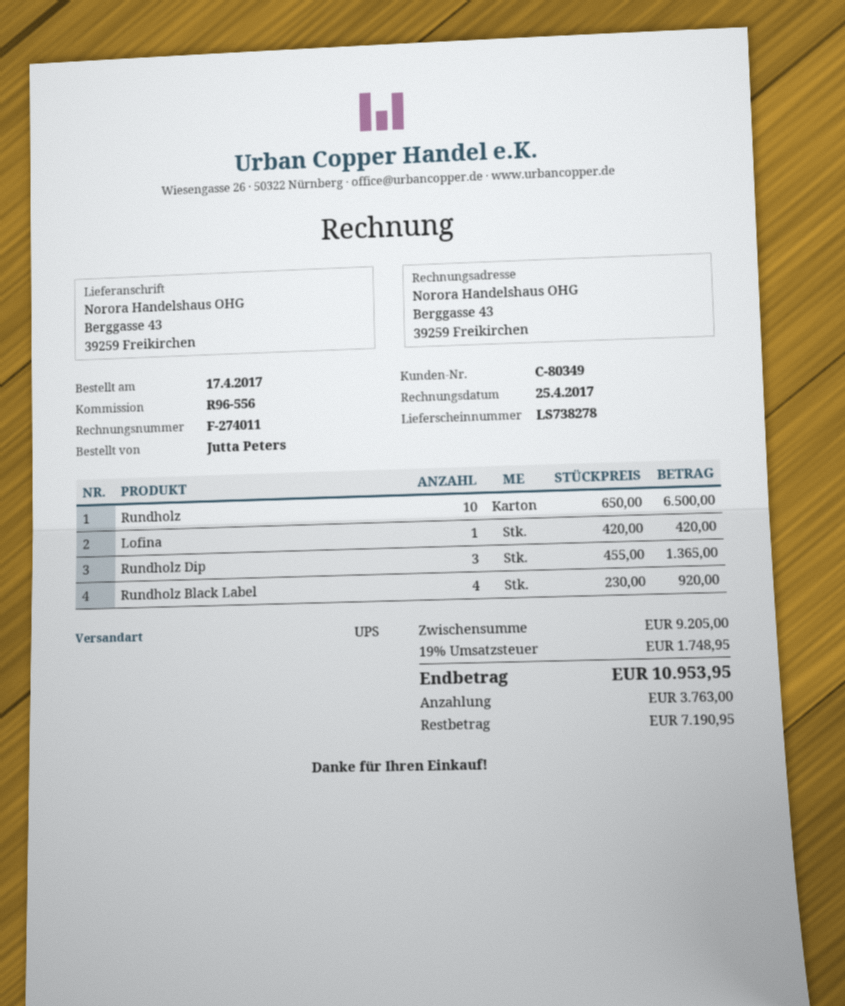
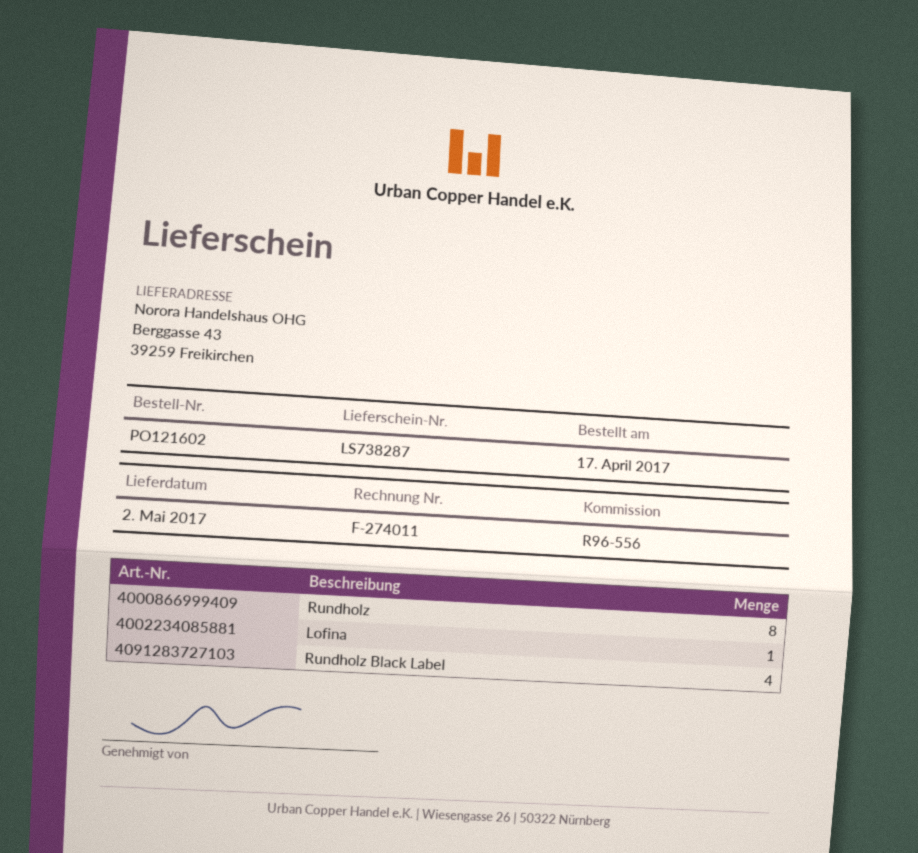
delivery note number: LS738278 -> LS738287
Rundholz: 10 -> 8
Rundholz Dip: 3 -> none

